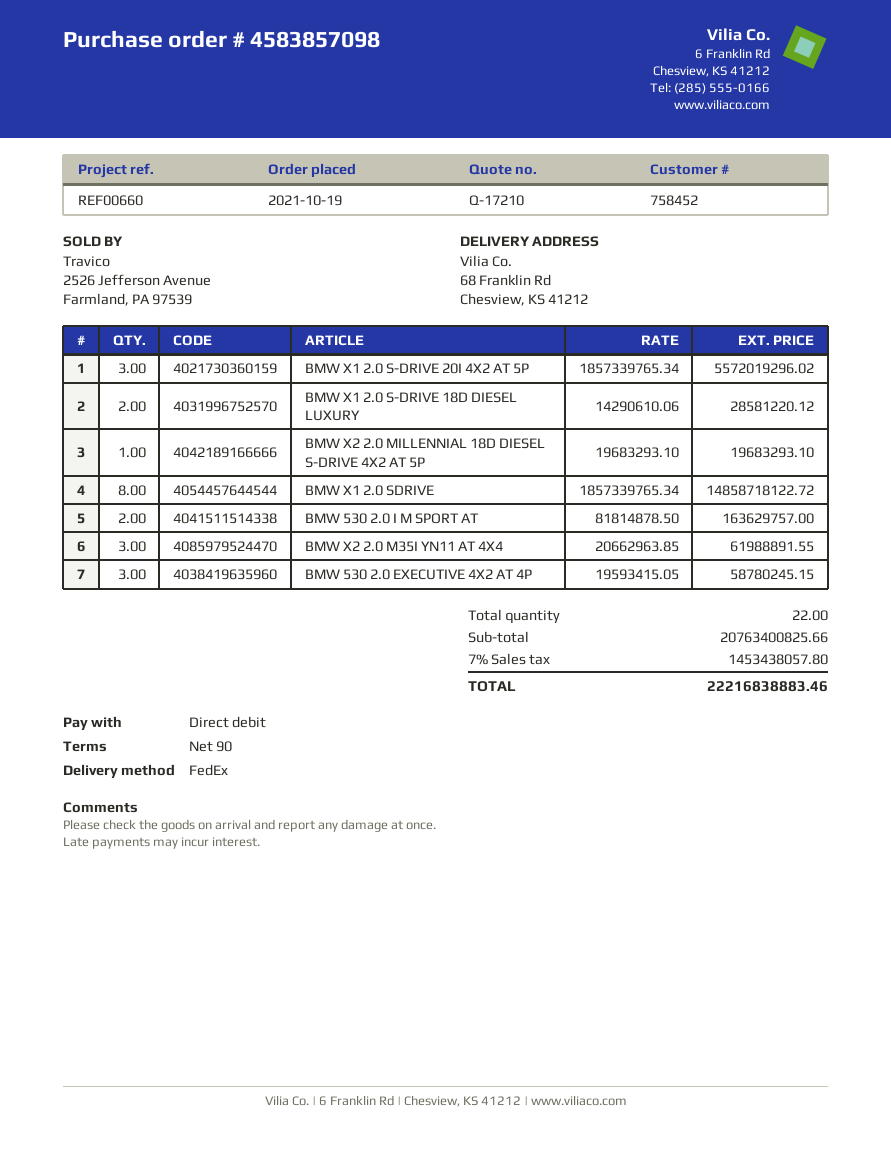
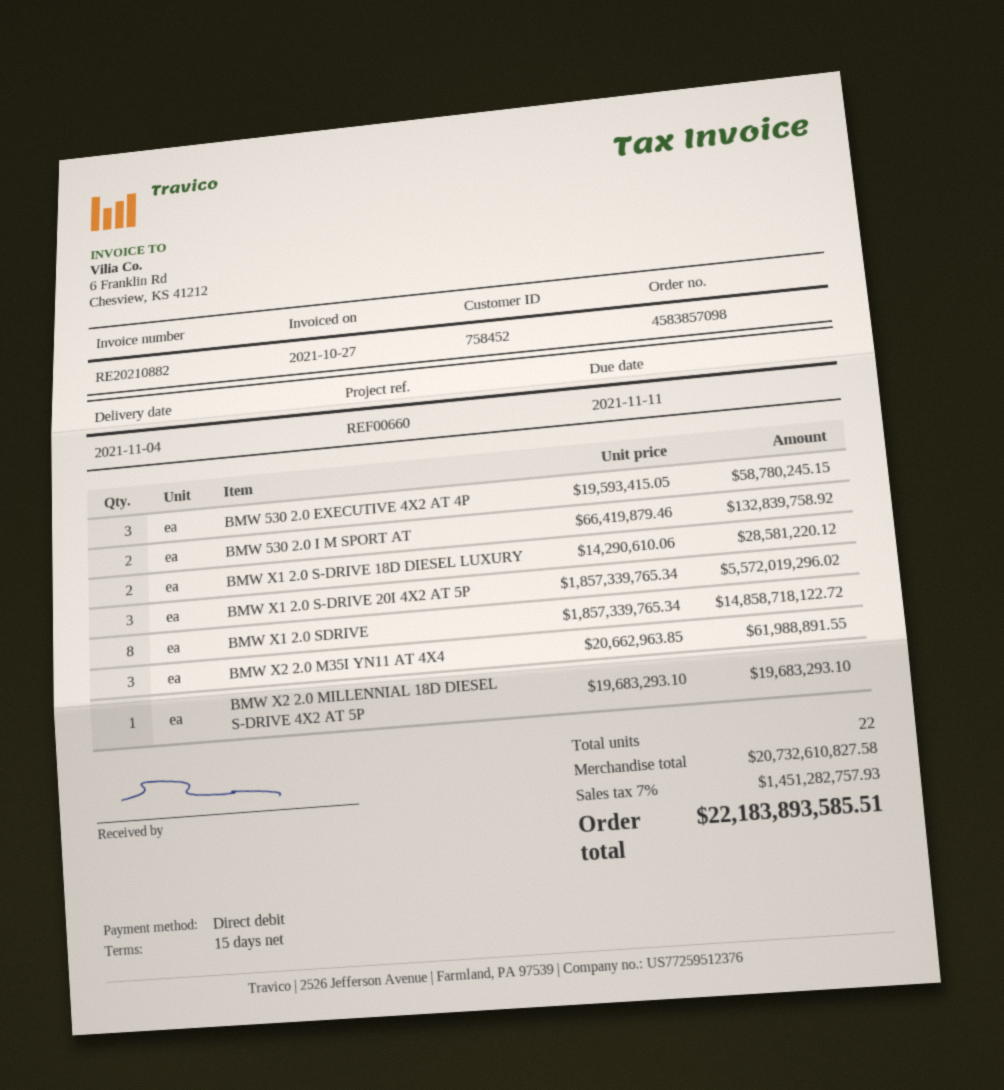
payment terms: 90 days -> 15 days
BMW 530 2.0 I M SPORT AT: 2 x 81814878.50 = 163629757.00 -> 2 x 66419879.46 = 132839758.92
subtotal: 20763400825.66 -> 20732610827.58
tax: 7% = 1453438057.80 -> 7% = 1451282757.93
total: 22216838883.46 -> 22183893585.51

